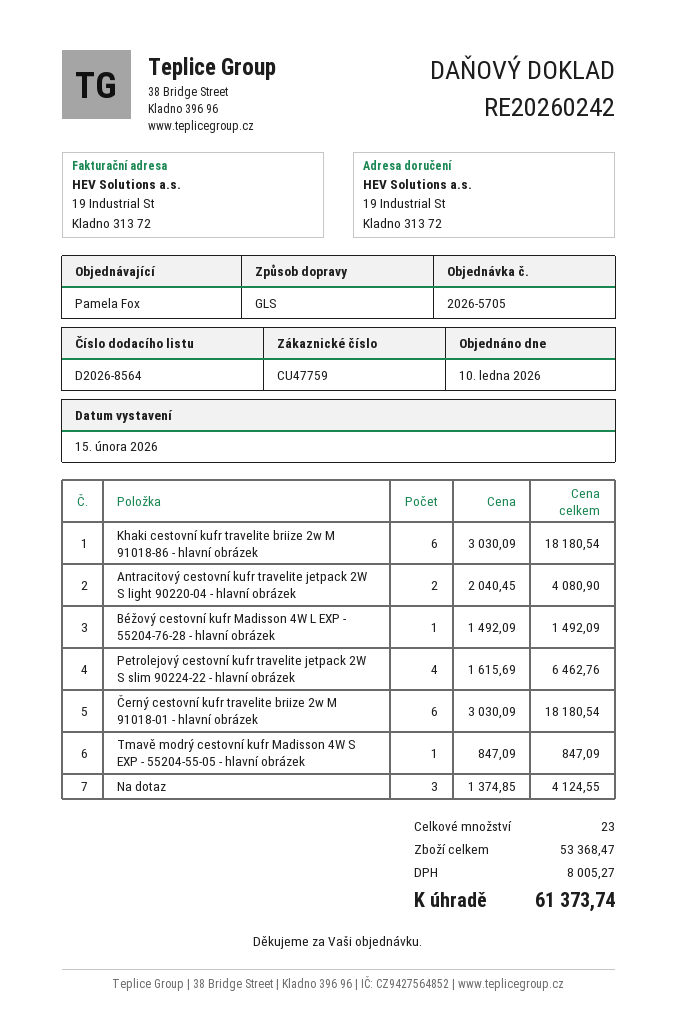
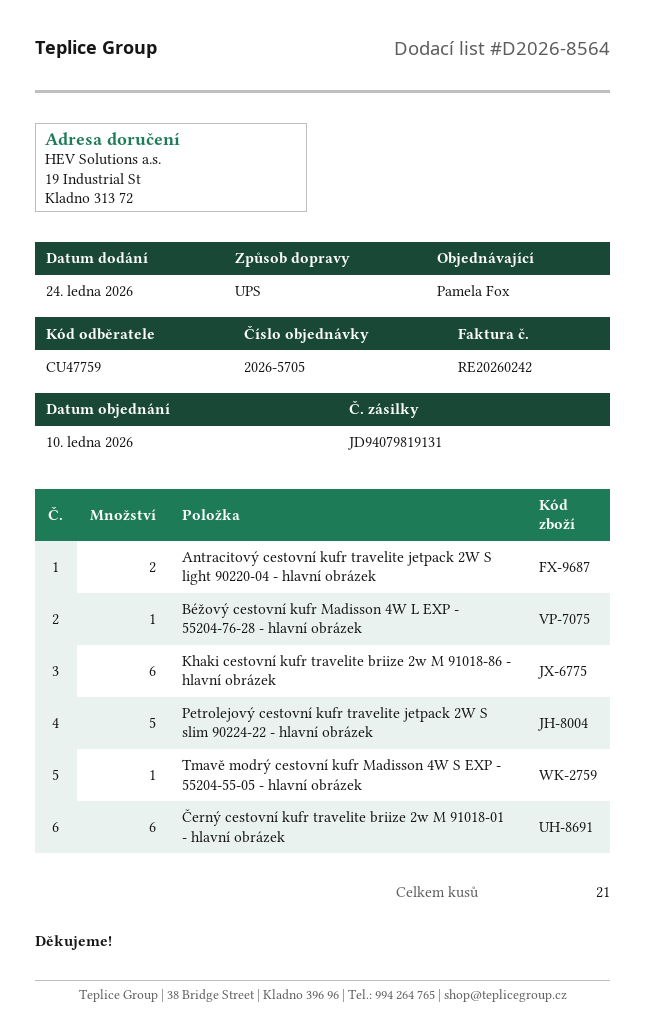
shipping method: GLS -> UPS
Petrolejový cestovní kufr travelite jetpack 2W S slim 90224-22 - hlavní obrázek: 4 -> 5
Na dotaz: 3 -> none
total quantity: 23 -> 21

